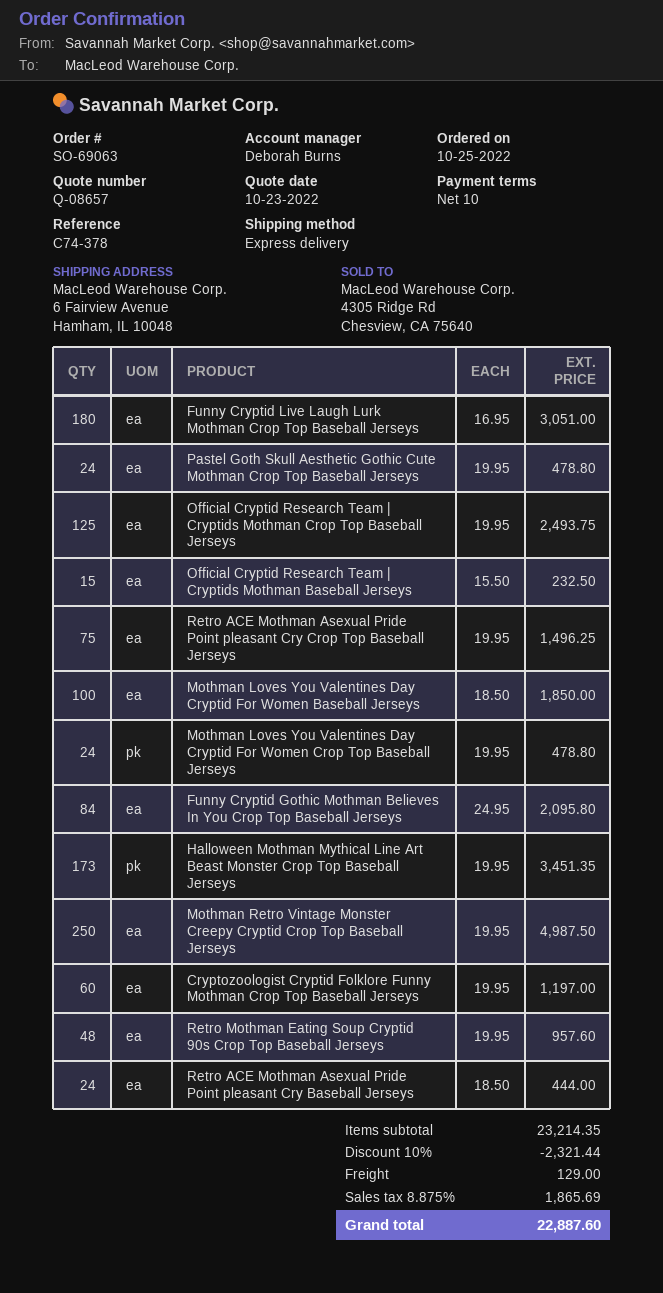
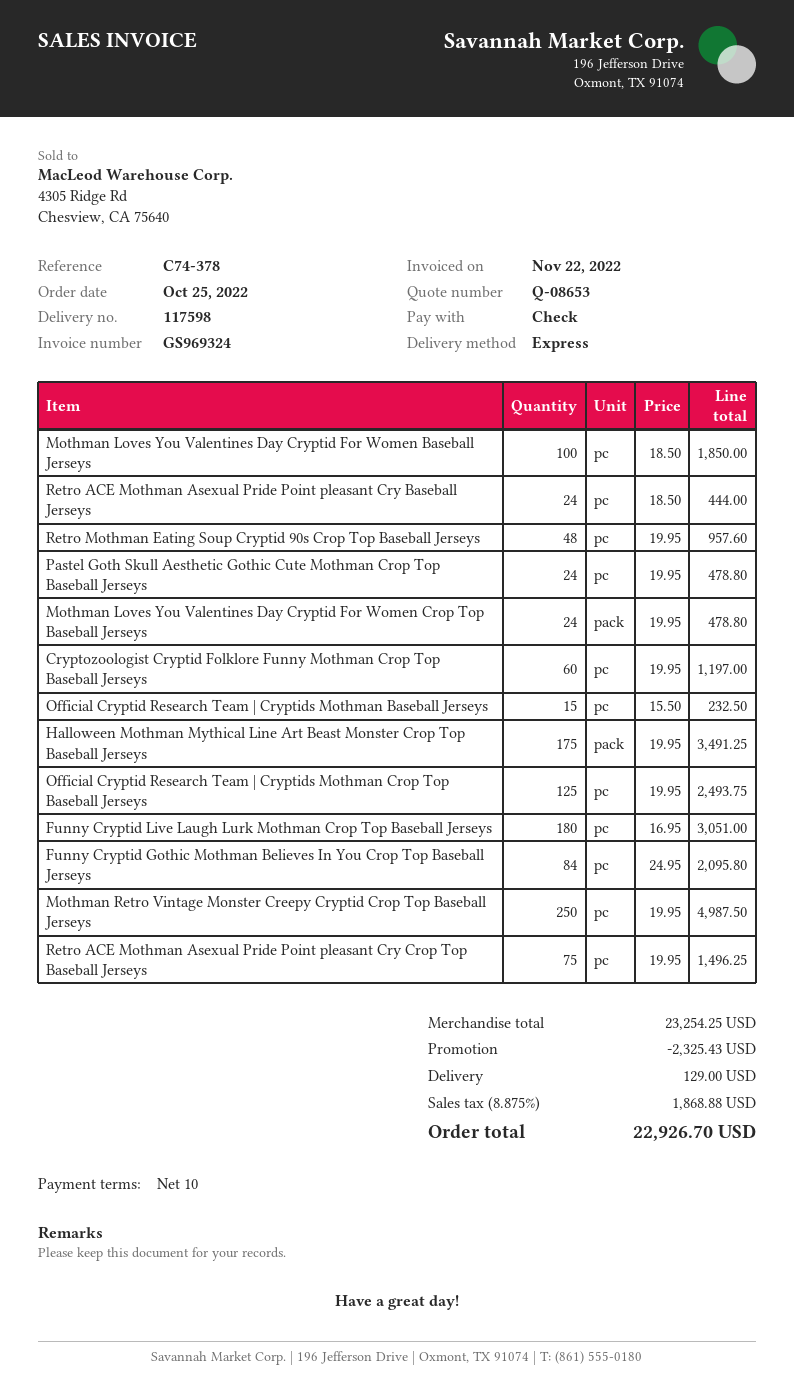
quote number: Q-08657 -> Q-08653
Halloween Mothman Mythical Line Art Beast Monster Crop Top Baseball Jerseys: 173 x 19.95 = 3451.35 -> 175 x 19.95 = 3491.25
subtotal: 23214.35 -> 23254.25
discount: 2321.44 -> 2325.43
tax: 8.875% = 1865.69 -> 8.875% = 1868.88
total: 22887.60 -> 22926.70

